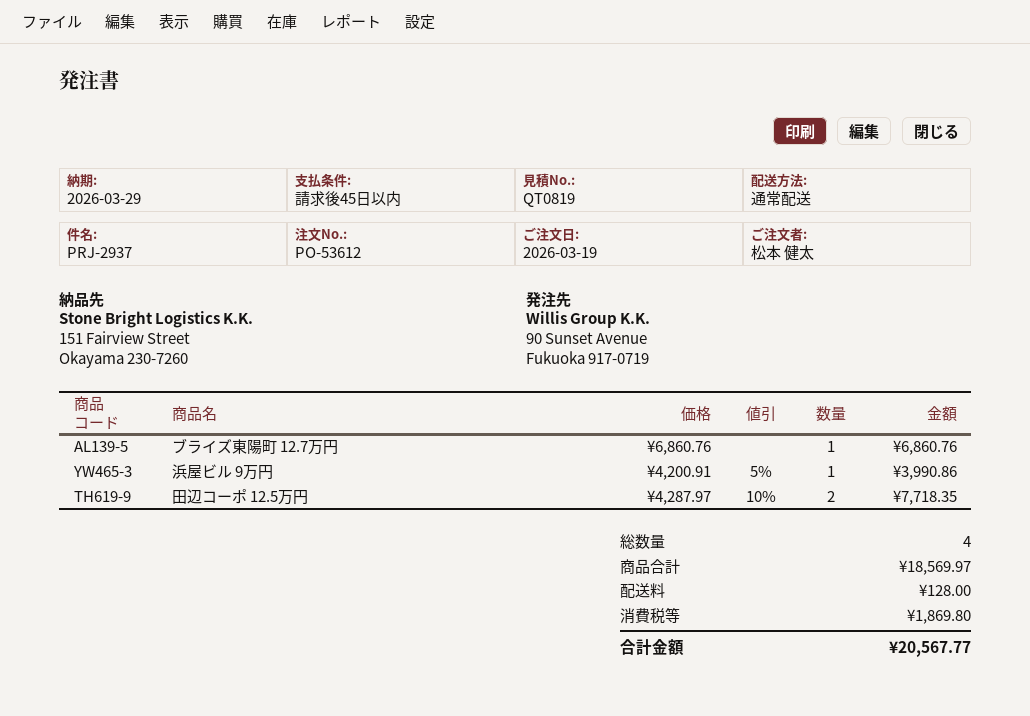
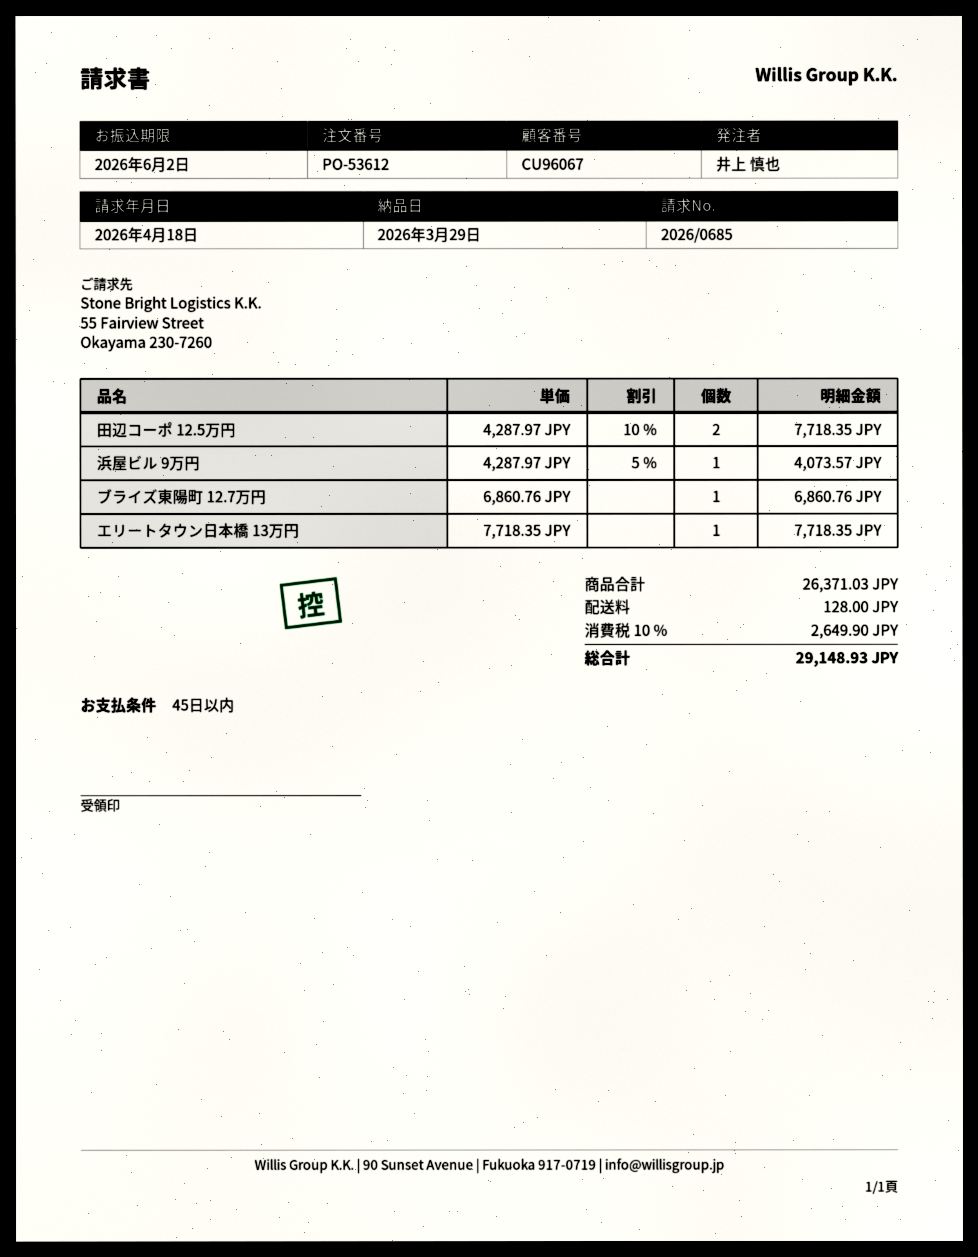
ordered by: 松本 健太 -> 井上 慎也
浜屋ビル 9万円: 1 x 4200.91 - 5% = 3990.86 -> 1 x 4287.97 - 5% = 4073.57
エリートタウン日本橋 13万円: none -> 1 x 7718.35 = 7718.35
subtotal: 18569.97 -> 26371.03
tax: 1869.80 -> 2649.90
total: 20567.77 -> 29148.93

